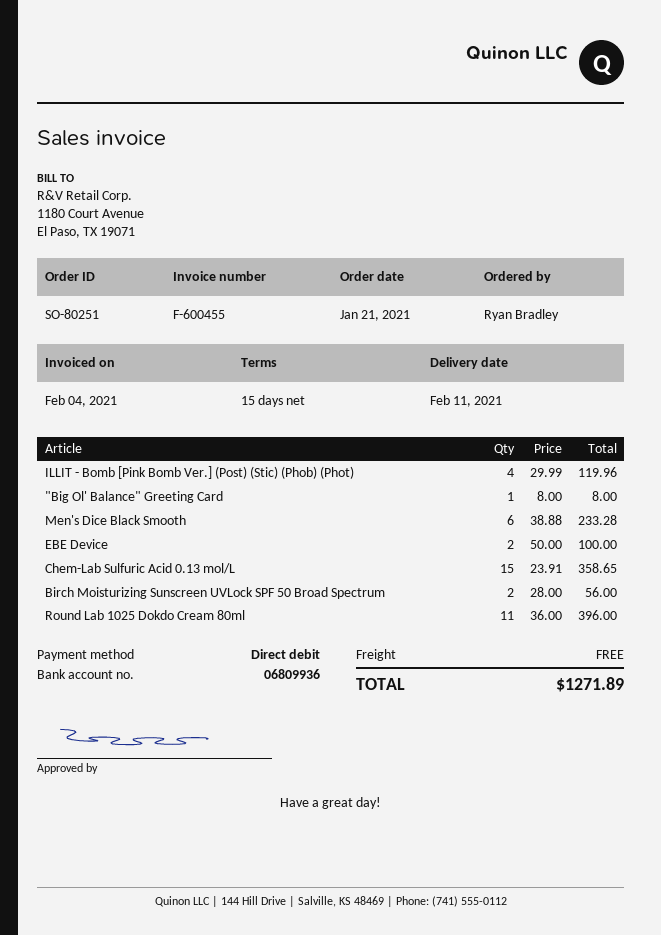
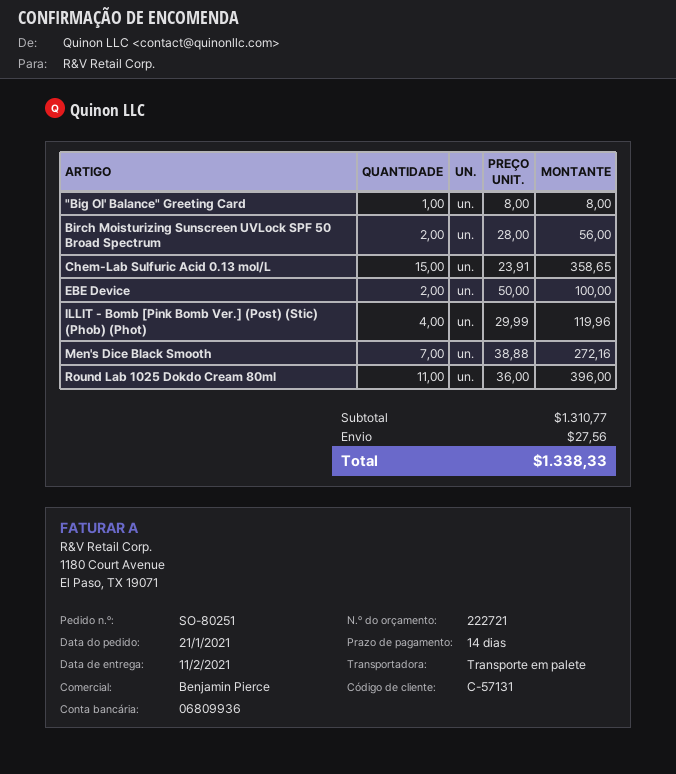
payment terms: 15 days -> 14 days
Men's Dice Black Smooth: 6 x 38.88 = 233.28 -> 7 x 38.88 = 272.16
shipping: 0.00 -> 27.56
total: 1271.89 -> 1338.33

